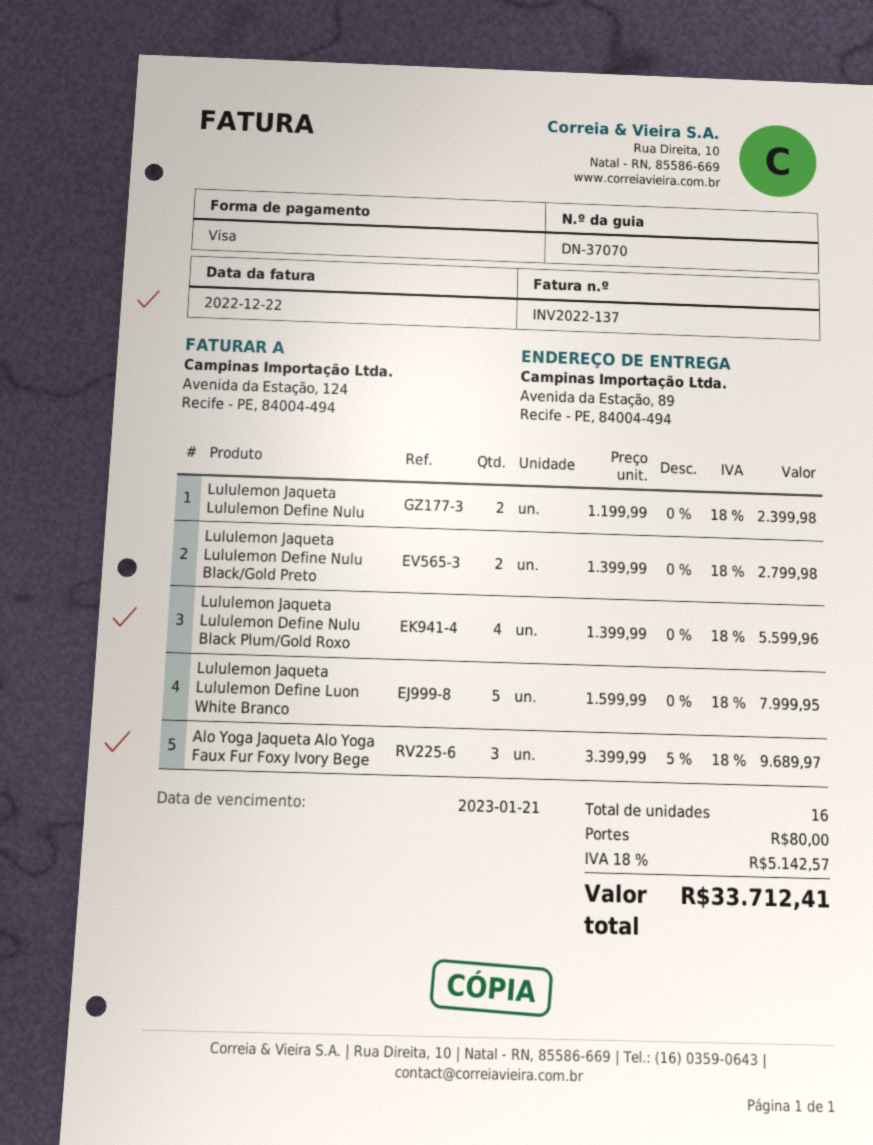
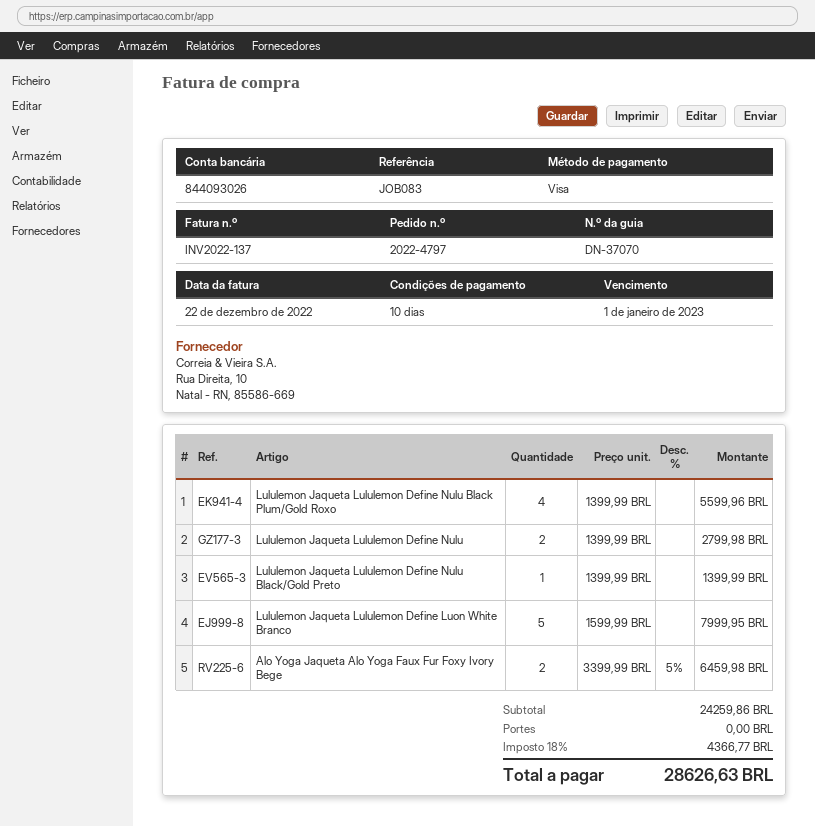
due date: 2023-01-21 -> 2023-01-01
Lululemon Jaqueta Lululemon Define Nulu: 2 x 1199.99 = 2399.98 -> 2 x 1399.99 = 2799.98
Lululemon Jaqueta Lululemon Define Nulu Black/Gold Preto: 2 x 1399.99 = 2799.98 -> 1 x 1399.99 = 1399.99
Alo Yoga Jaqueta Alo Yoga Faux Fur Foxy Ivory Bege: 3 x 3399.99 - 5% = 9689.97 -> 2 x 3399.99 - 5% = 6459.98
shipping: 80.00 -> 0.00
tax: 18% = 5142.57 -> 18% = 4366.77
total: 33712.41 -> 28626.63

